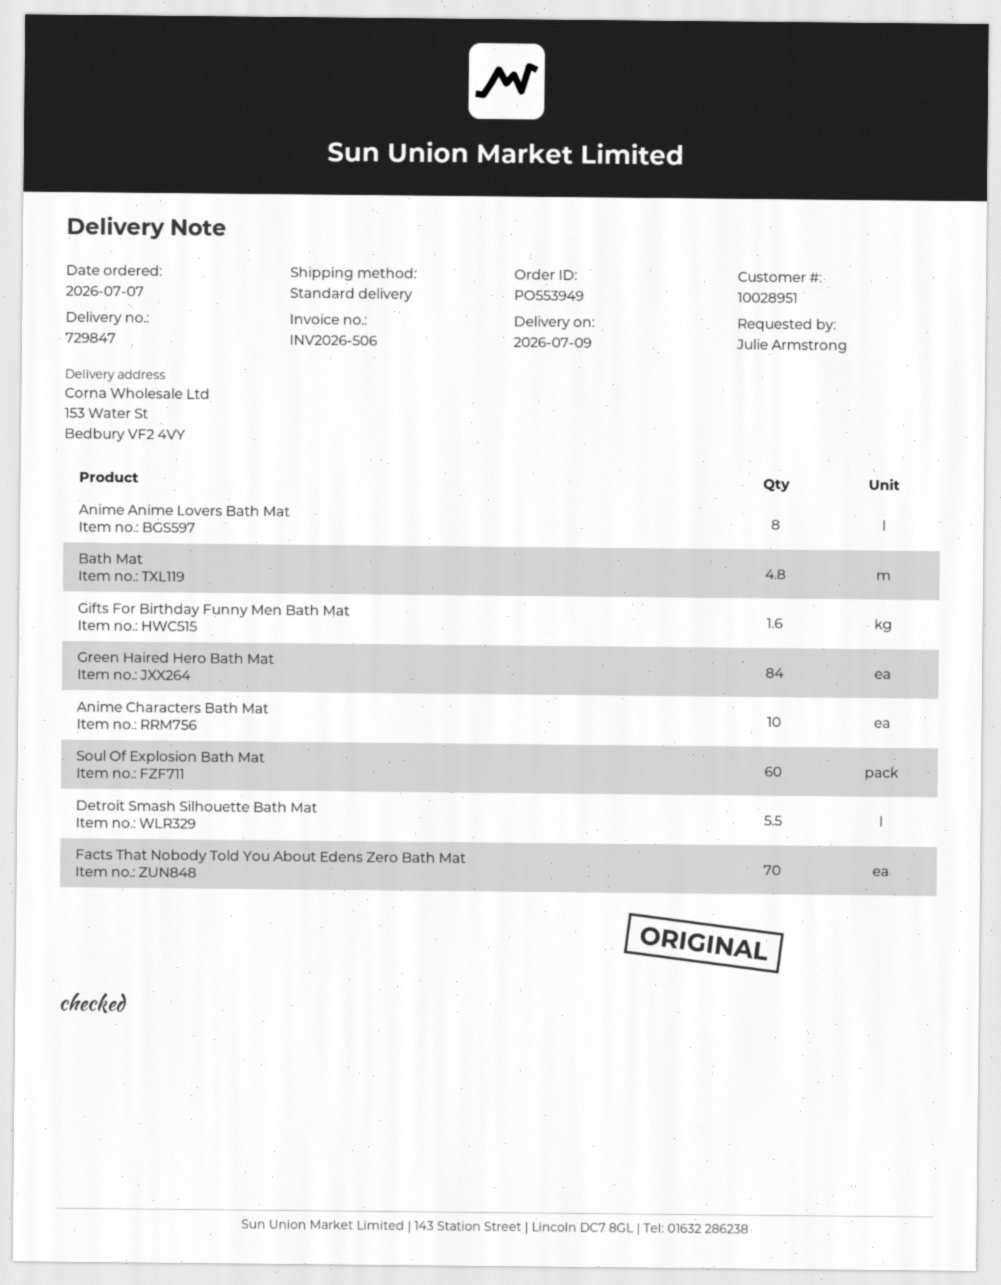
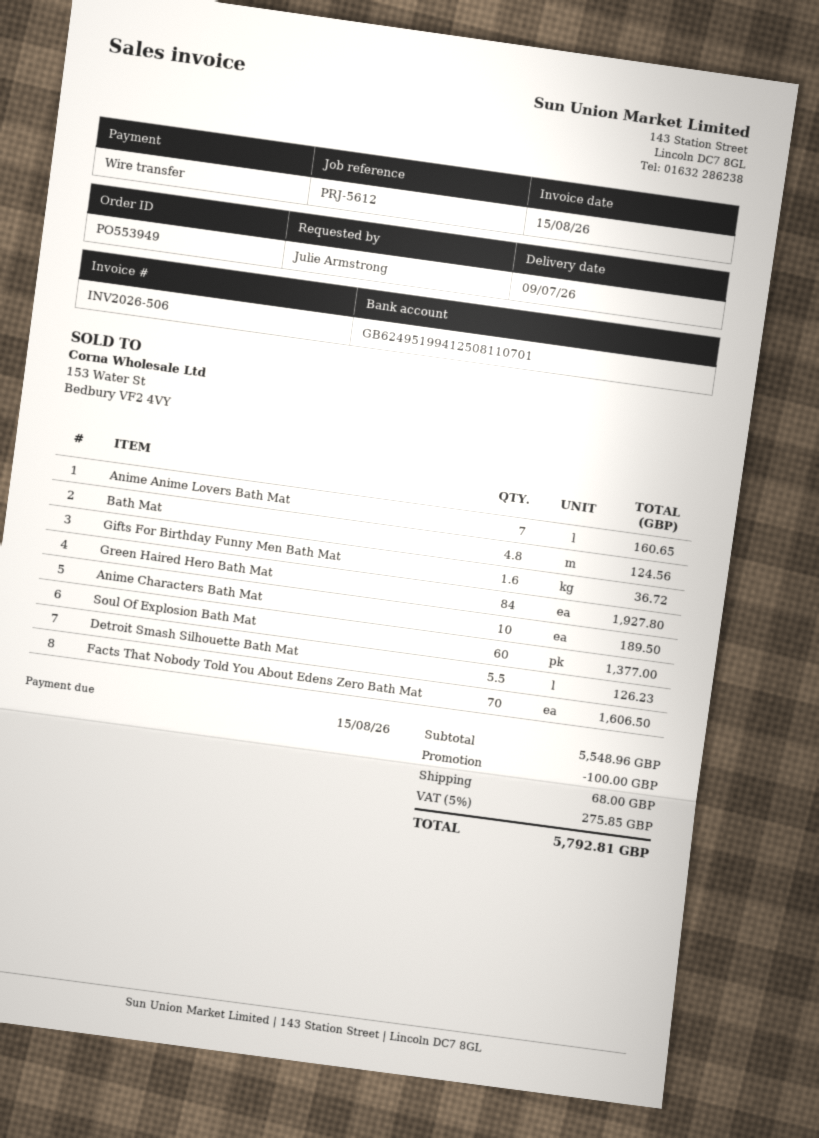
Anime Anime Lovers Bath Mat: 8 -> 7

